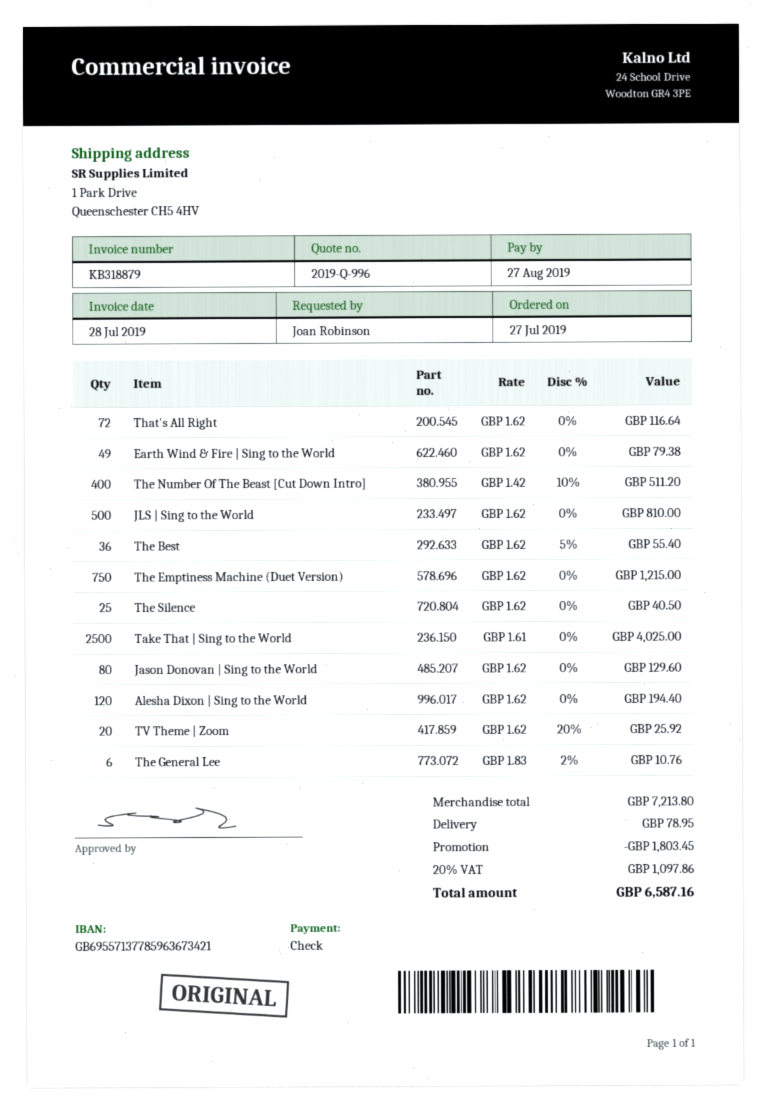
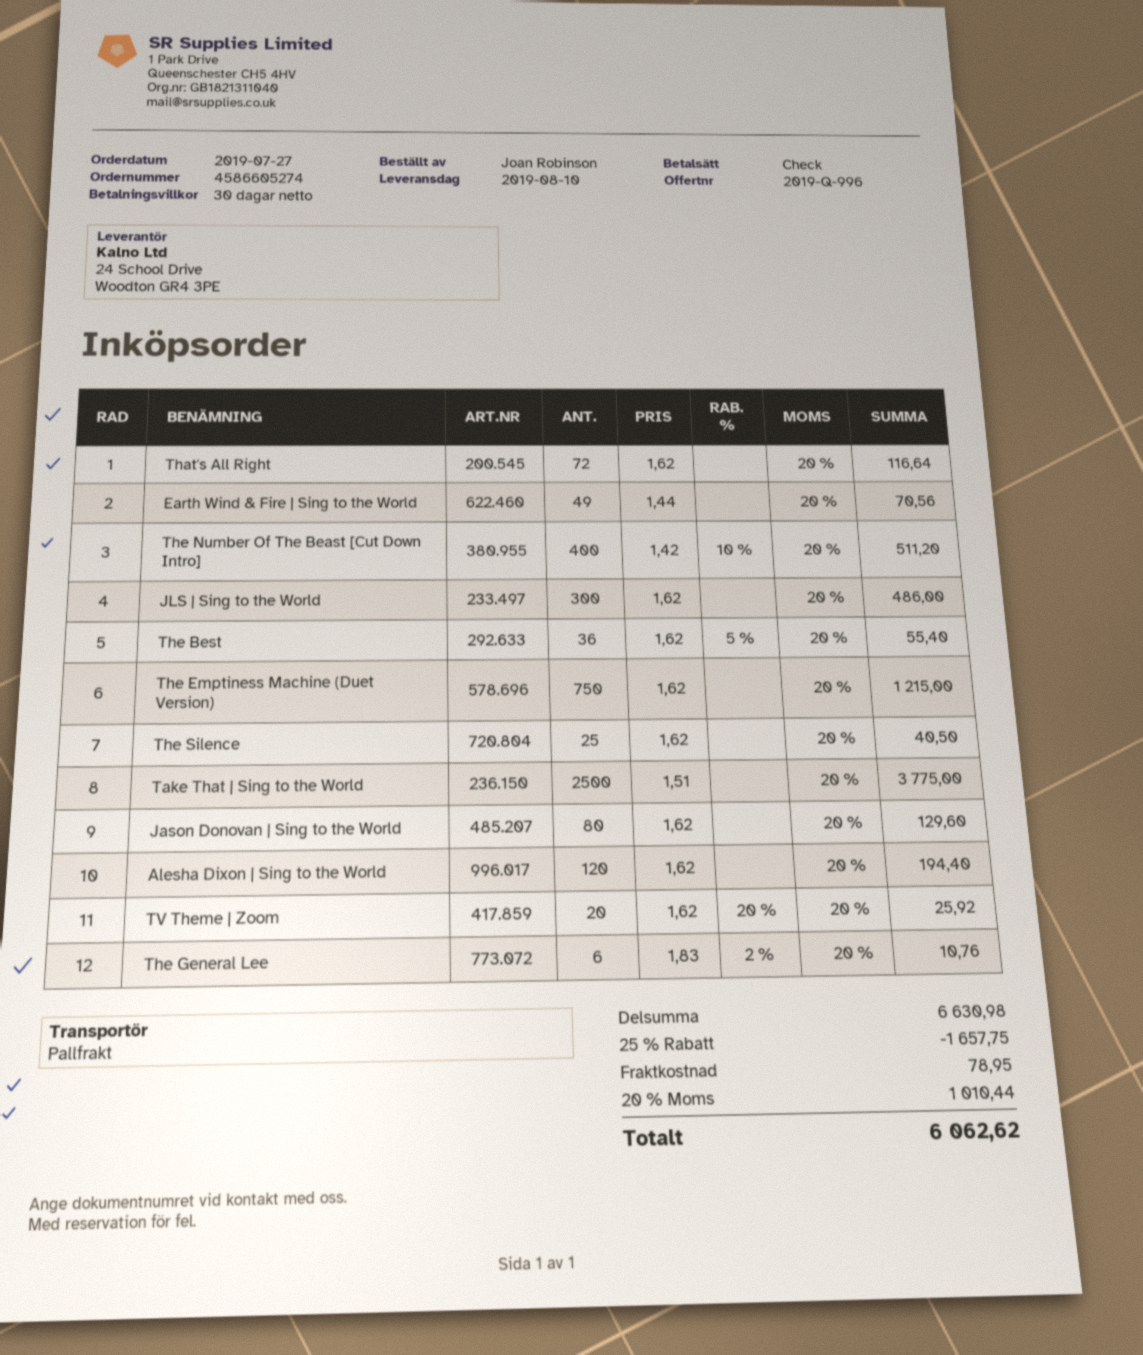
Earth Wind & Fire | Sing to the World: 49 x 1.62 = 79.38 -> 49 x 1.44 = 70.56
JLS | Sing to the World: 500 x 1.62 = 810.00 -> 300 x 1.62 = 486.00
Take That | Sing to the World: 2500 x 1.61 = 4025.00 -> 2500 x 1.51 = 3775.00
subtotal: 7213.80 -> 6630.98
discount: 1803.45 -> 1657.75
tax: 20% = 1097.86 -> 20% = 1010.44
total: 6587.16 -> 6062.62

